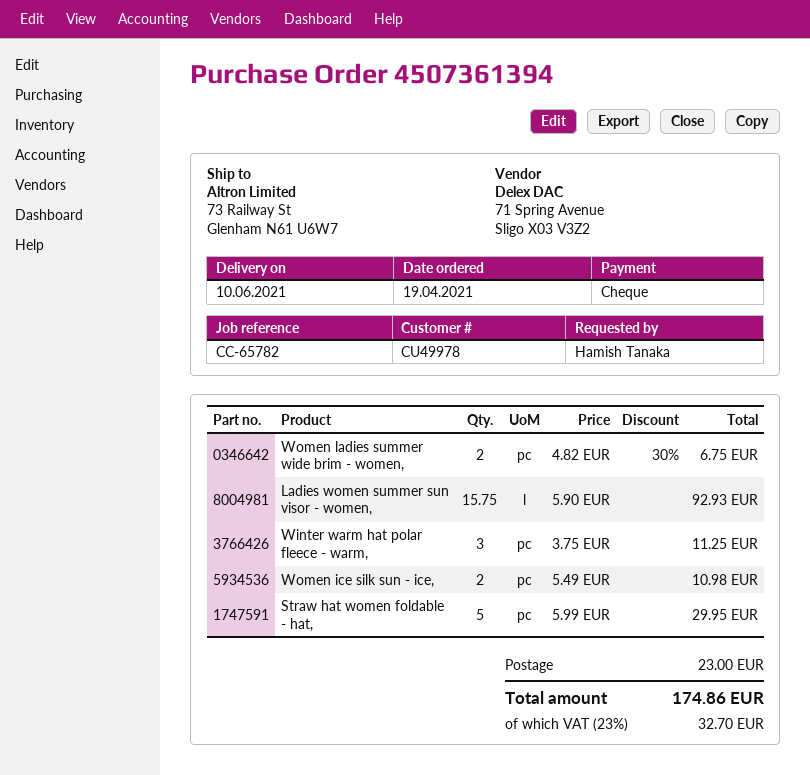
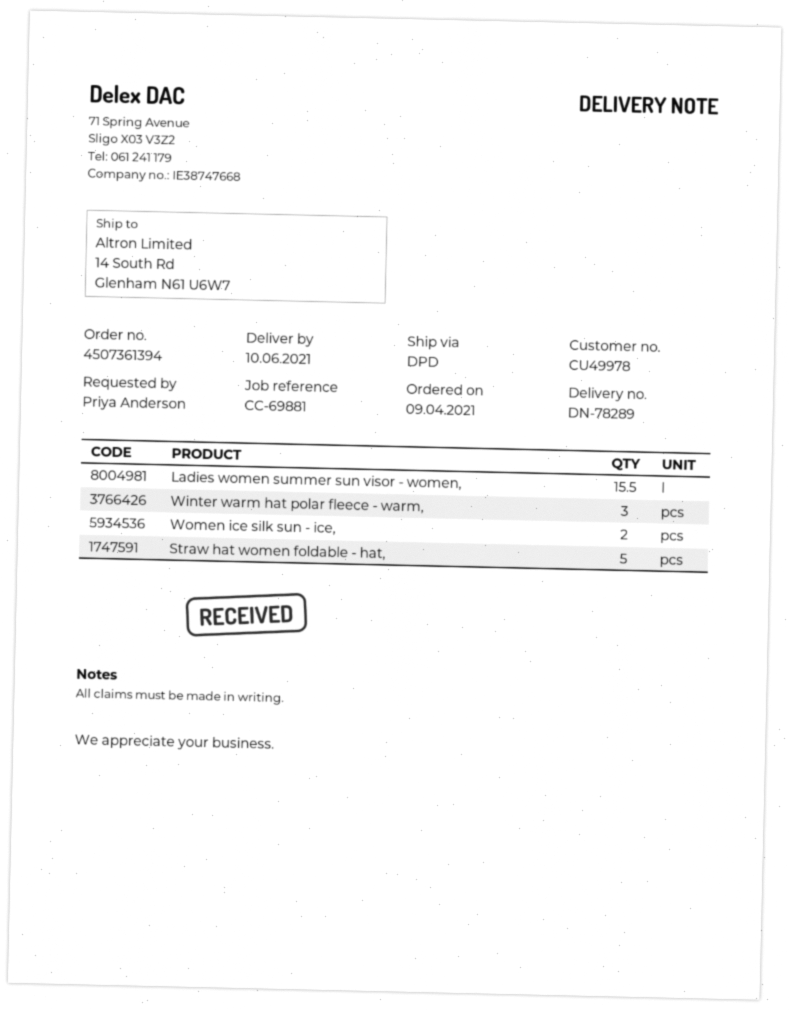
order date: 2021-04-19 -> 2021-04-09
reference: CC-65782 -> CC-69881
ordered by: Hamish Tanaka -> Priya Anderson
ship to: 73 Railway St, Glenham N61 U6W7 -> 14 South Rd, Glenham N61 U6W7
Women ladies summer wide brim - women,: 2 -> none
Ladies women summer sun visor - women,: 15.75 -> 15.5

